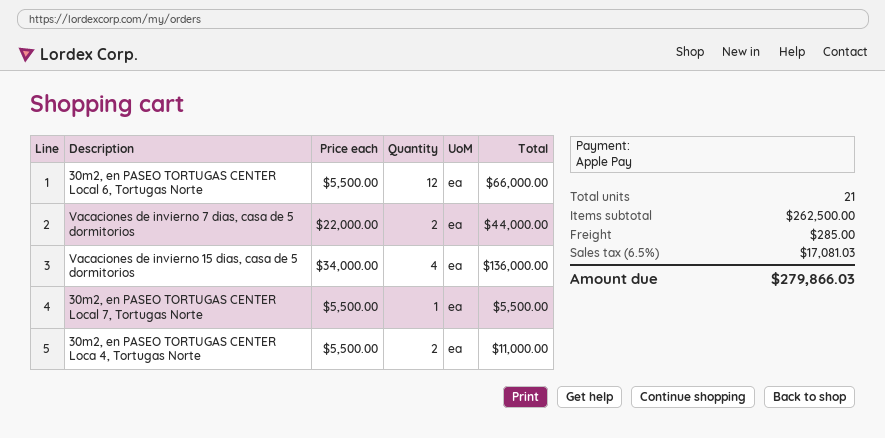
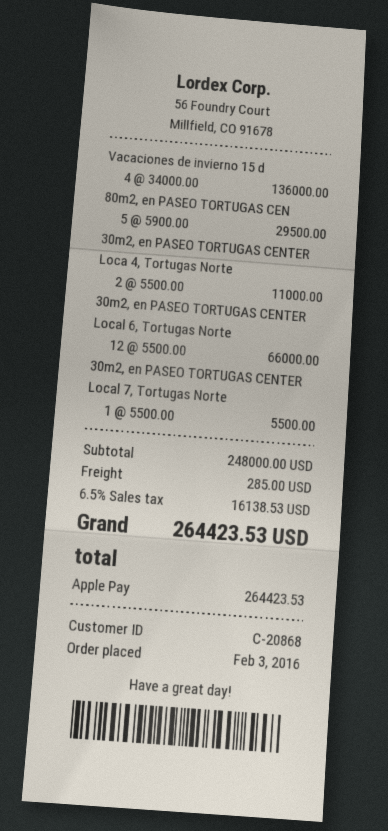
Vacaciones de invierno 7 dias, casa de 5 dormitorios: 2 x 22000.00 = 44000.00 -> none
80m2, en PASEO TORTUGAS CEN: none -> 5 x 5900.00 = 29500.00
subtotal: 262500.00 -> 248000.00
tax: 6.5% = 17081.03 -> 6.5% = 16138.53
total: 279866.03 -> 264423.53

